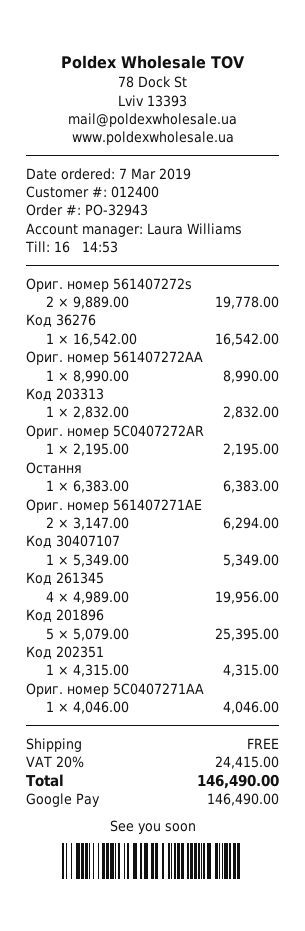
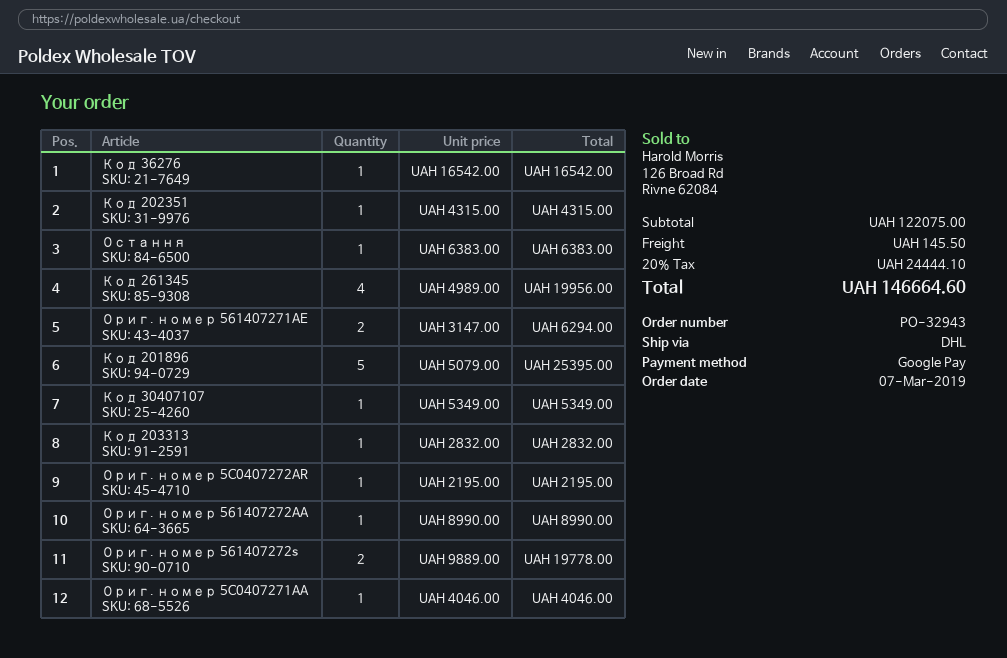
shipping: 0.00 -> 145.50
tax: 20% = 24415.00 -> 20% = 24444.10
total: 146490.00 -> 146664.60

